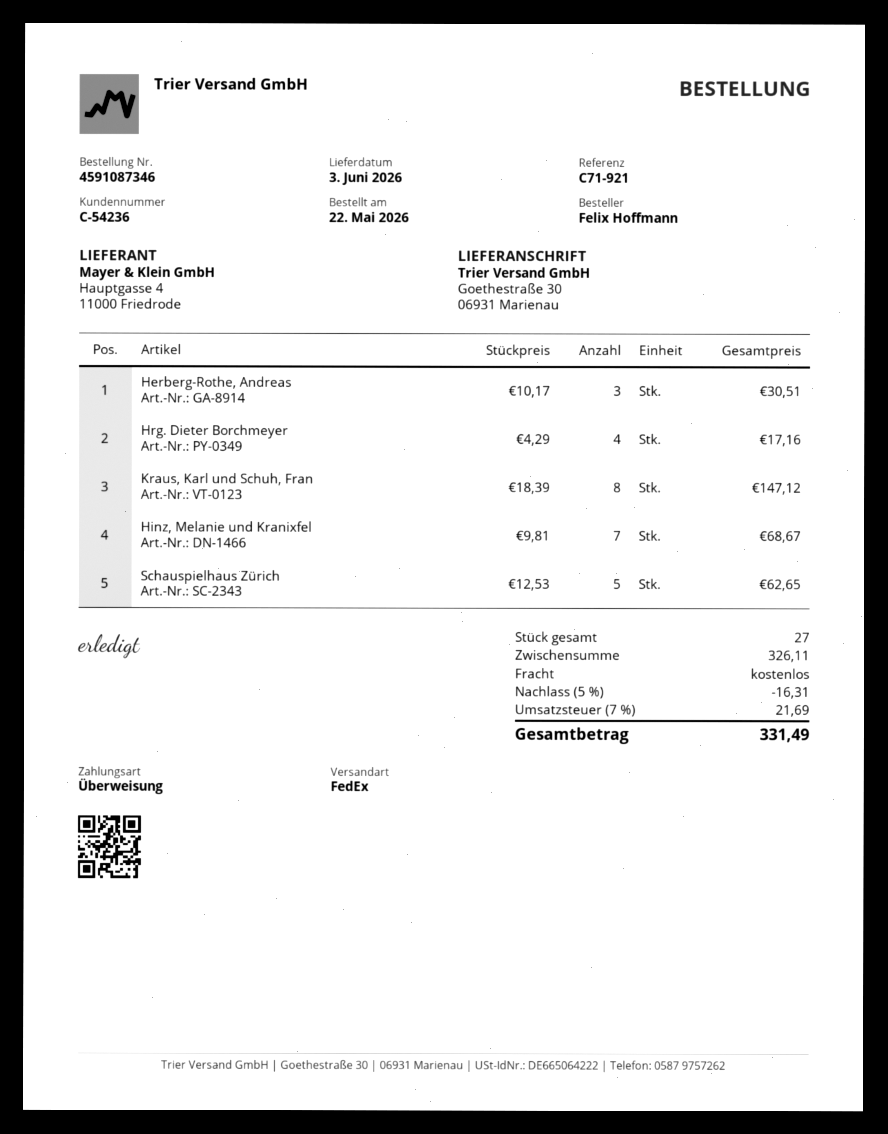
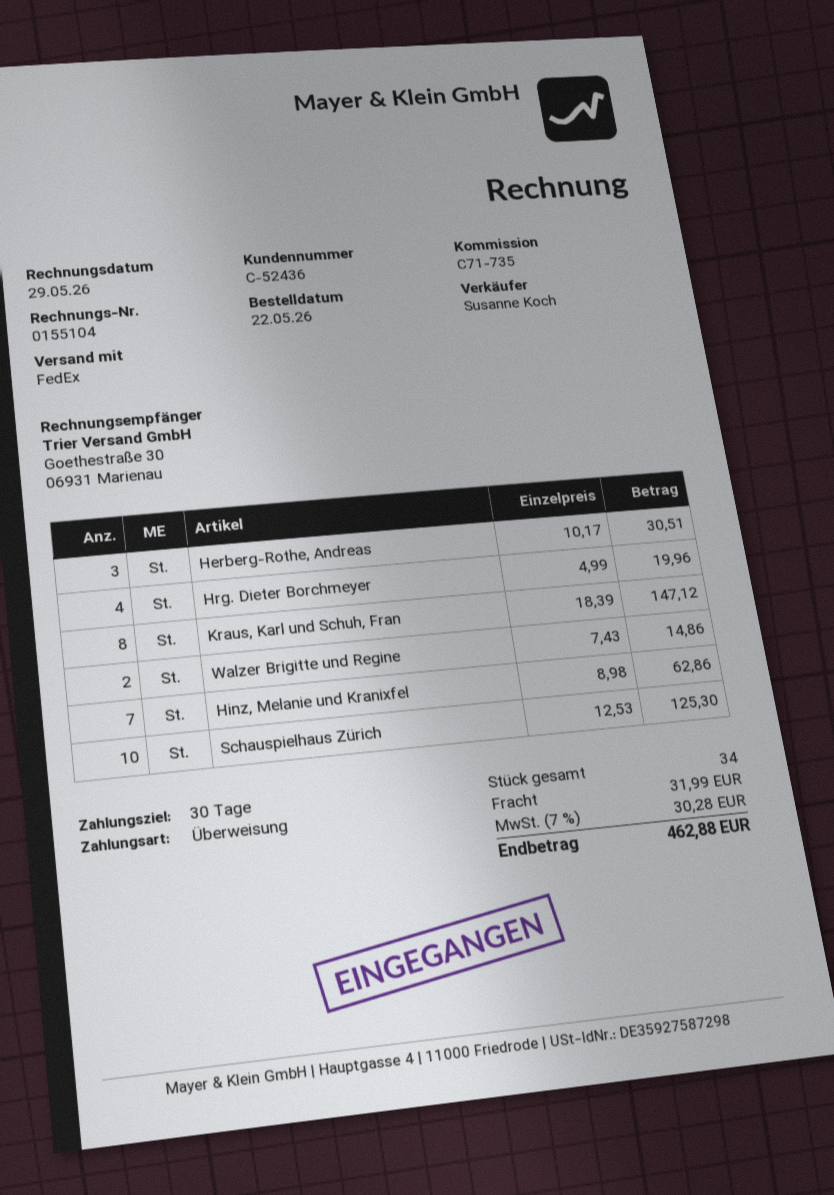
customer number: C-54236 -> C-52436
reference: C71-921 -> C71-735
Hrg. Dieter Borchmeyer: 4 x 4.29 = 17.16 -> 4 x 4.99 = 19.96
Hinz, Melanie und Kranixfel: 7 x 9.81 = 68.67 -> 7 x 8.98 = 62.86
Schauspielhaus Zürich: 5 x 12.53 = 62.65 -> 10 x 12.53 = 125.30
Walzer Brigitte und Regine: none -> 2 x 7.43 = 14.86
total quantity: 27 -> 34
discount: 5% = 16.31 -> none
shipping: 0.00 -> 31.99
tax: 7% = 21.69 -> 7% = 30.28
total: 331.49 -> 462.88

